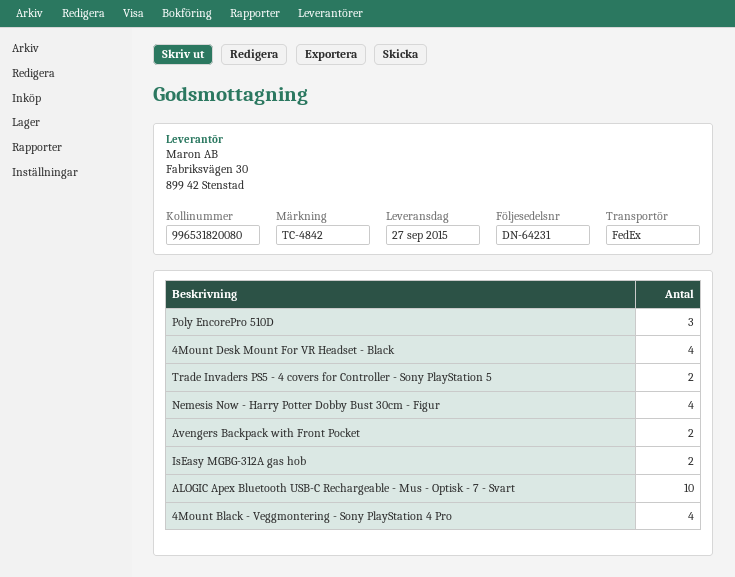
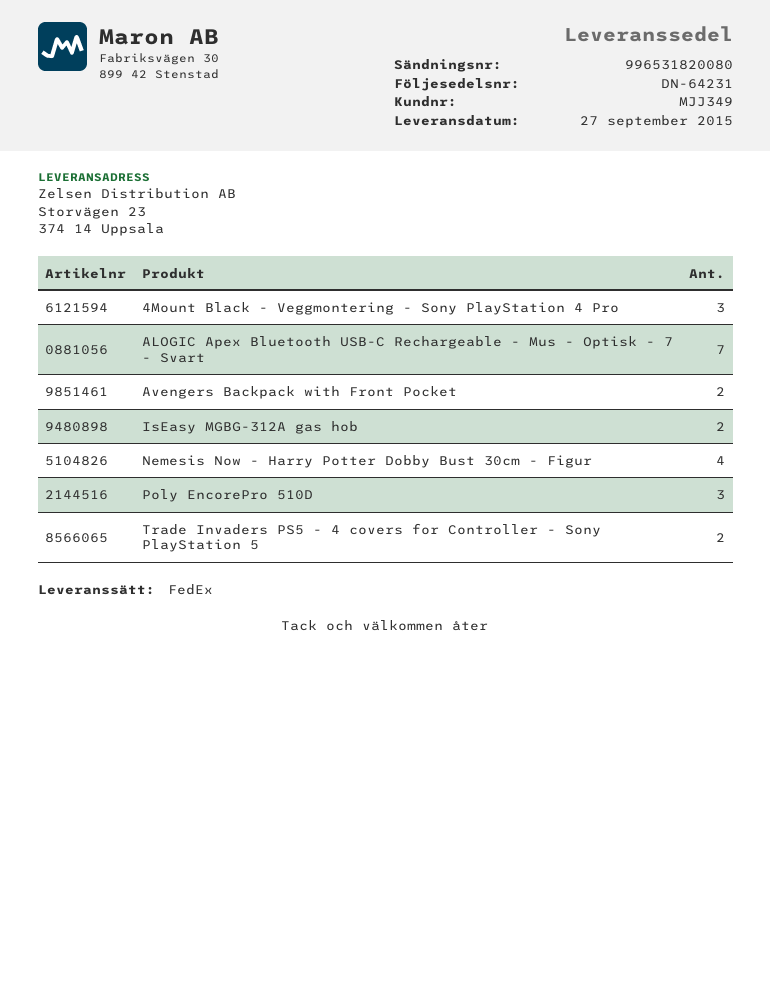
4Mount Desk Mount For VR Headset - Black: 4 -> none
ALOGIC Apex Bluetooth USB-C Rechargeable - Mus - Optisk - 7 - Svart: 10 -> 7
4Mount Black - Veggmontering - Sony PlayStation 4 Pro: 4 -> 3

